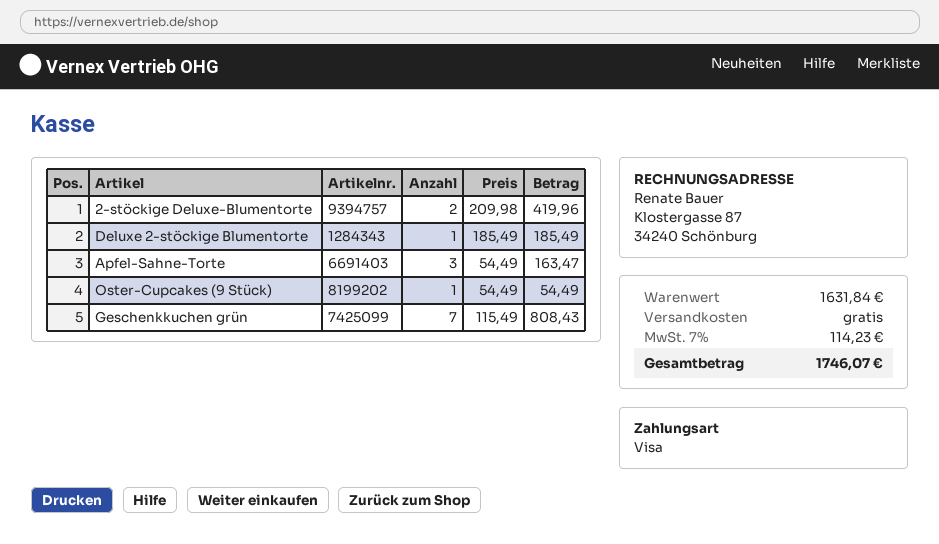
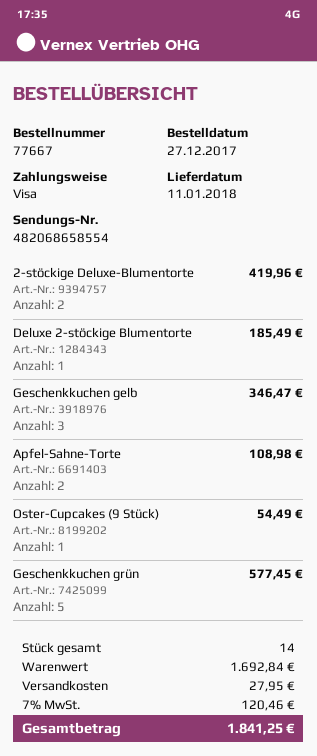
Apfel-Sahne-Torte: 3 for 163.47 -> 2 for 108.98
Geschenkkuchen grün: 7 for 808.43 -> 5 for 577.45
Geschenkkuchen gelb: none -> 3 for 346.47
subtotal: 1631.84 -> 1692.84
shipping: 0.00 -> 27.95
tax: 7% = 114.23 -> 7% = 120.46
total: 1746.07 -> 1841.25

